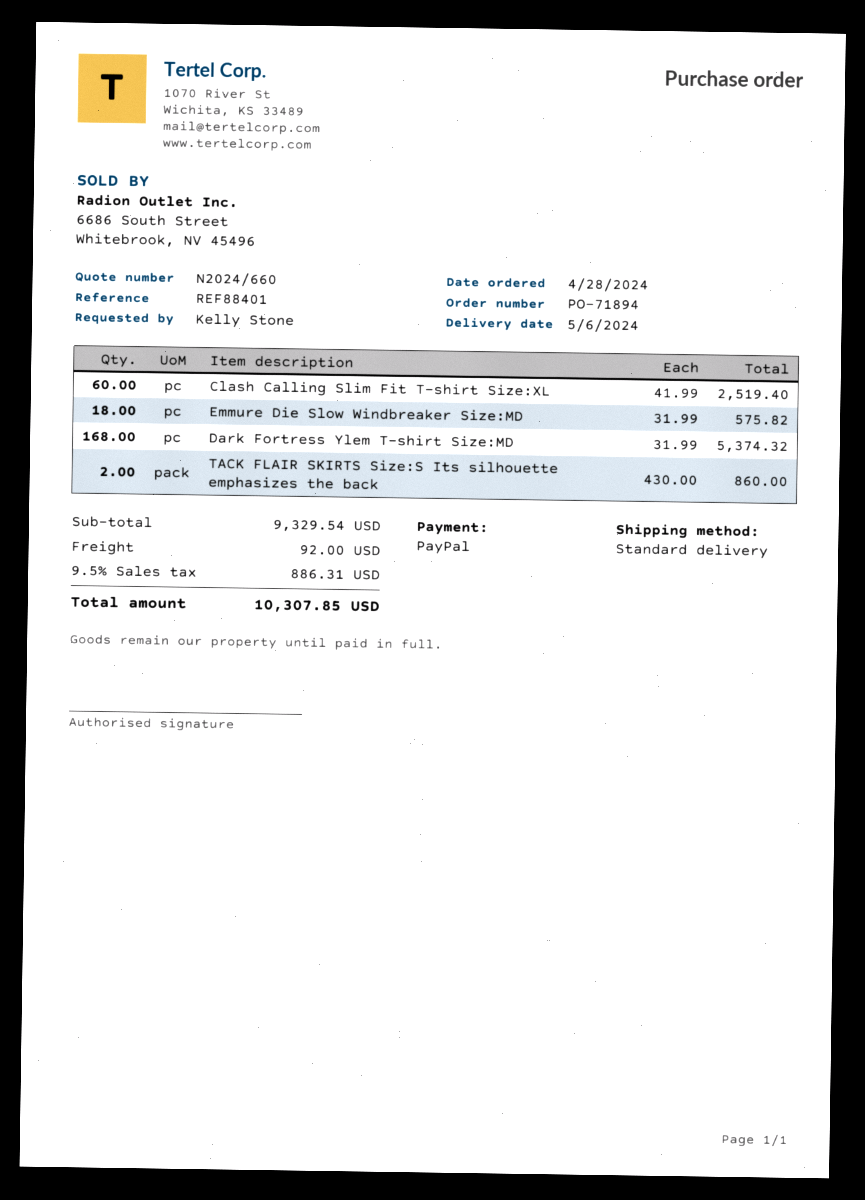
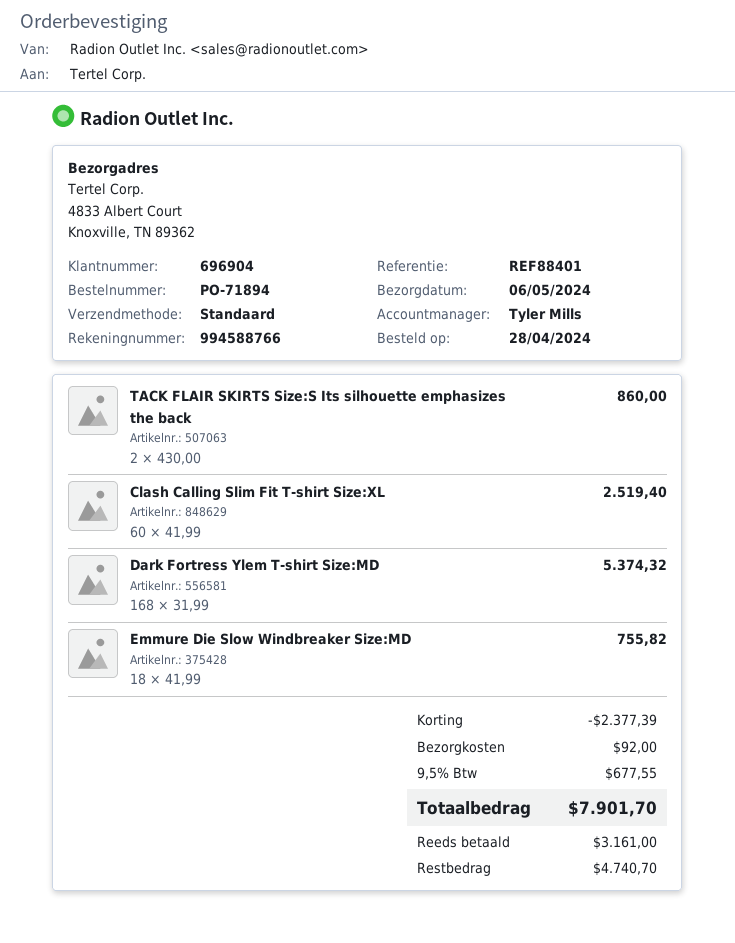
Emmure Die Slow Windbreaker Size:MD: 18 x 31.99 = 575.82 -> 18 x 41.99 = 755.82
discount: none -> 2377.39
tax: 9.5% = 886.31 -> 9.5% = 677.55
total: 10307.85 -> 7901.70

